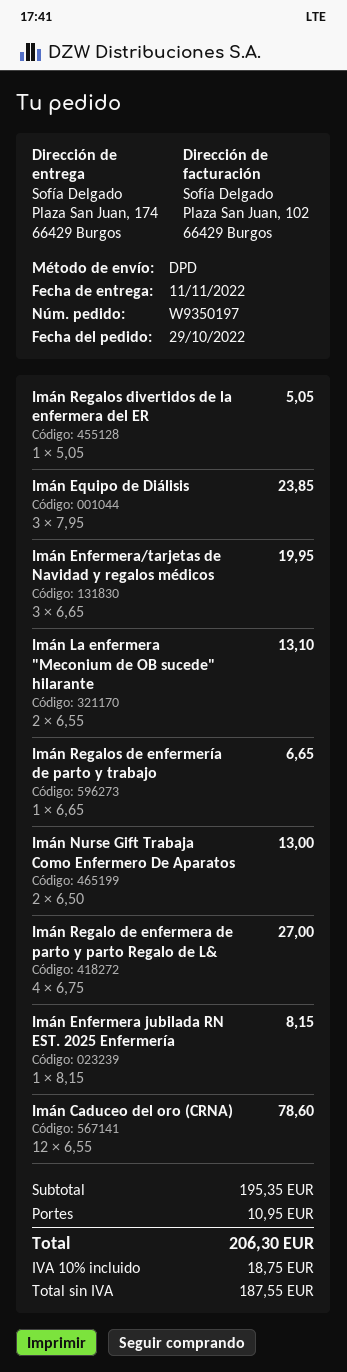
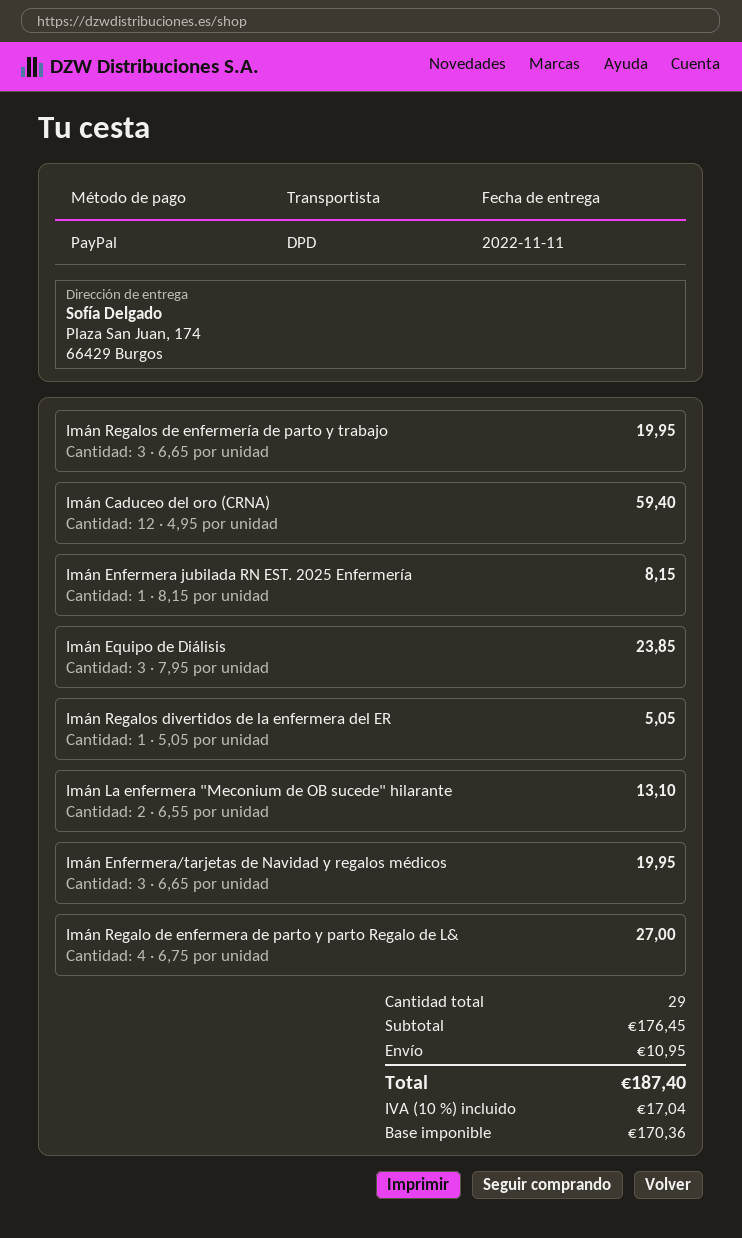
Imán Regalos de enfermería de parto y trabajo: 1 x 6.65 = 6.65 -> 3 x 6.65 = 19.95
Imán Nurse Gift Trabaja Como Enfermero De Aparatos: 2 x 6.50 = 13.00 -> none
Imán Caduceo del oro (CRNA): 12 x 6.55 = 78.60 -> 12 x 4.95 = 59.40
subtotal: 195.35 -> 176.45
net: 187.55 -> 170.36
tax: 10% = 18.75 -> 10% = 17.04
total: 206.30 -> 187.40

